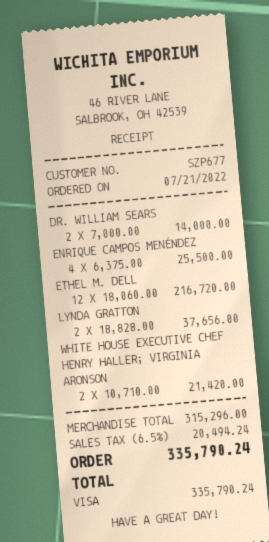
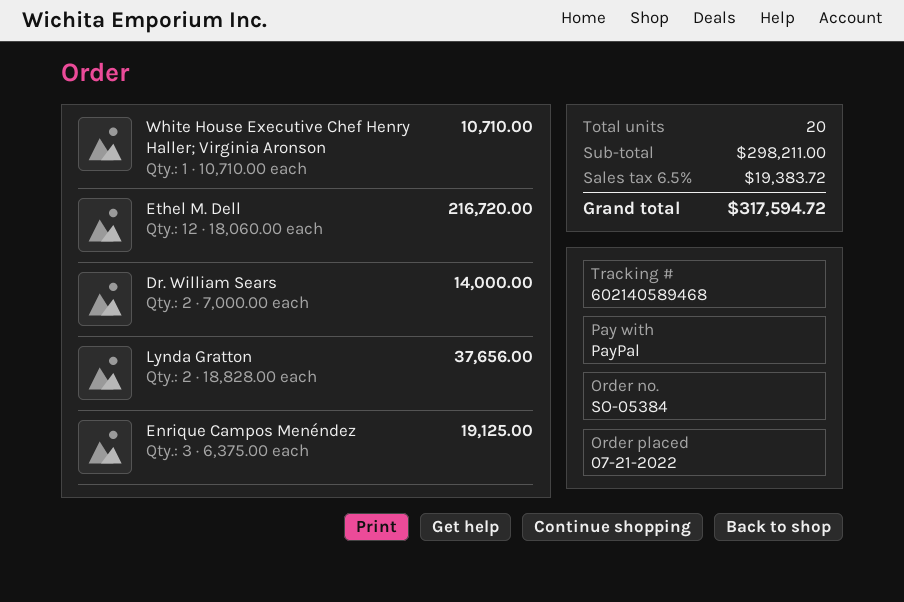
payment method: Visa -> PayPal
ENRIQUE CAMPOS MENÉNDEZ: 4 x 6375.00 = 25500.00 -> 3 x 6375.00 = 19125.00
WHITE HOUSE EXECUTIVE CHEF HENRY HALLER; VIRGINIA ARONSON: 2 x 10710.00 = 21420.00 -> 1 x 10710.00 = 10710.00
subtotal: 315296.00 -> 298211.00
tax: 6.5% = 20494.24 -> 6.5% = 19383.72
total: 335790.24 -> 317594.72

